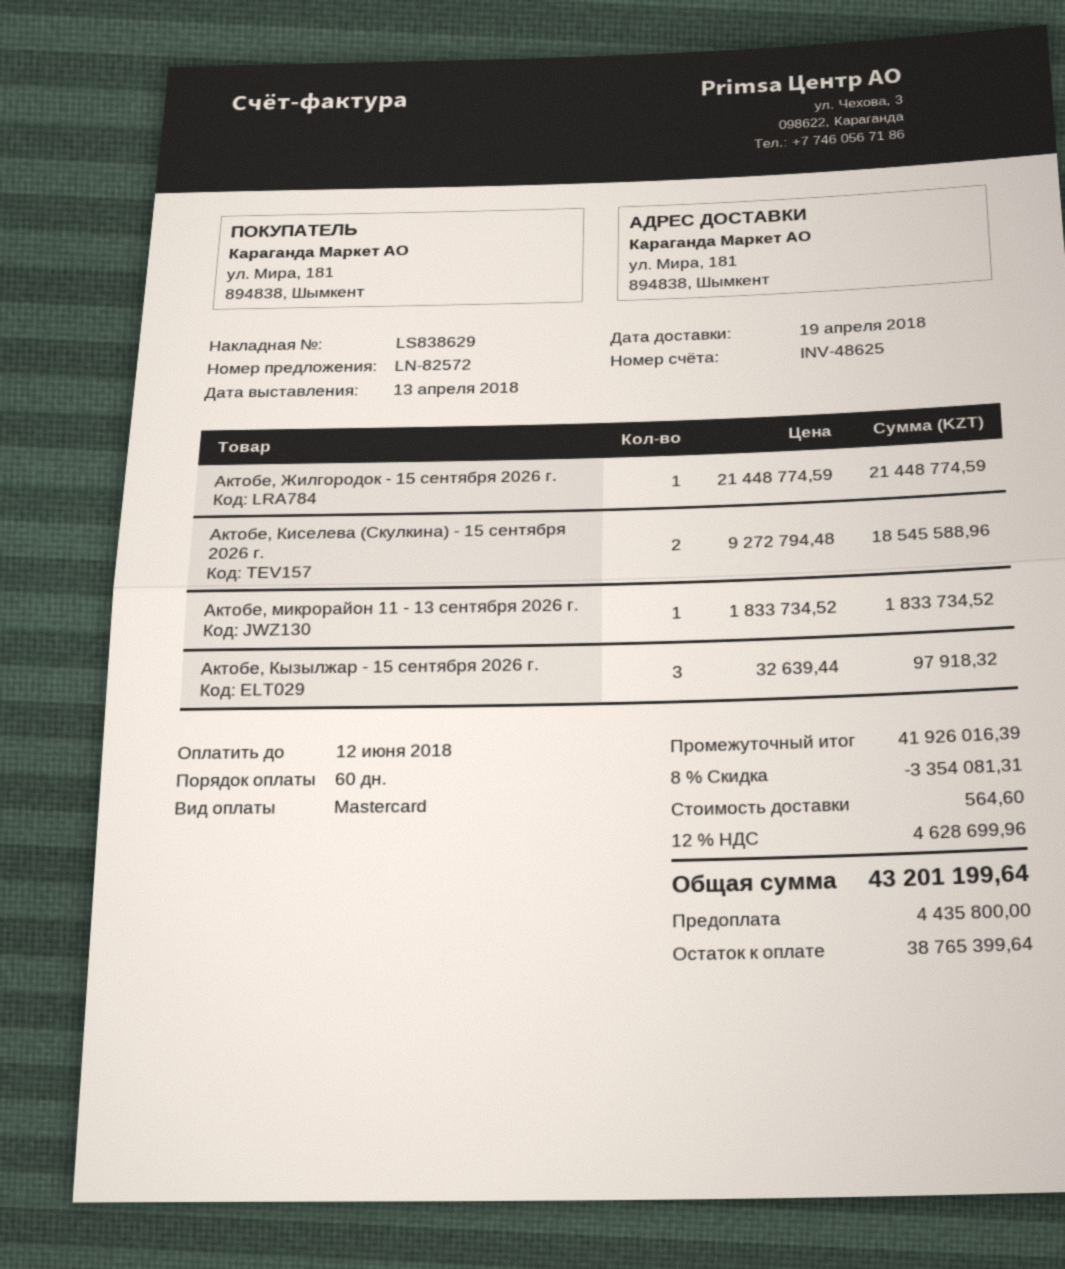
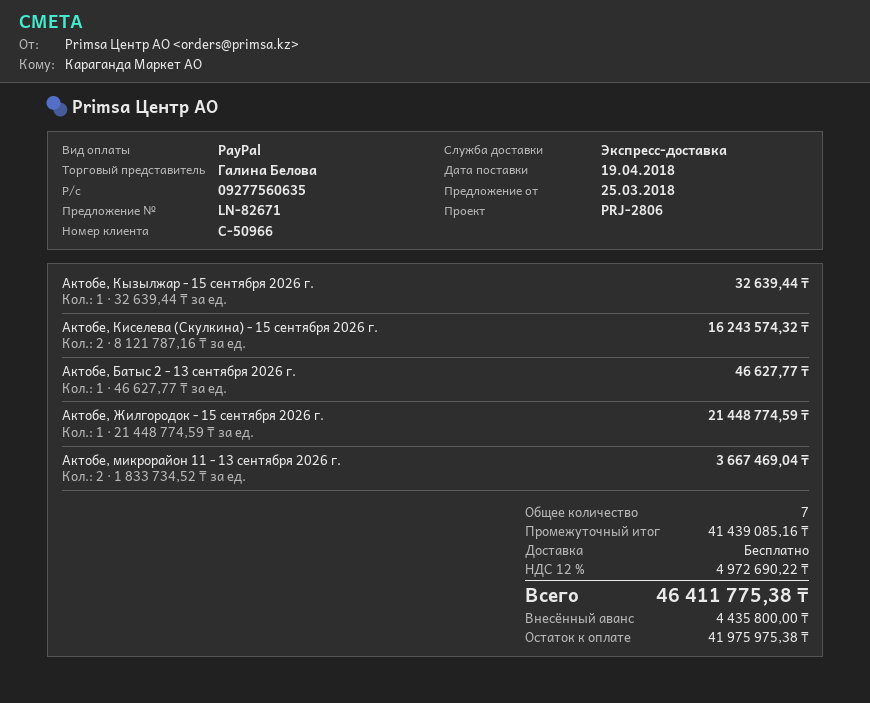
quote number: LN-82572 -> LN-82671
payment method: Mastercard -> PayPal
Актобе, Киселева (Скулкина) - 15 сентября 2026 г.: 2 x 9272794.48 = 18545588.96 -> 2 x 8121787.16 = 16243574.32
Актобе, микрорайон 11 - 13 сентября 2026 г.: 1 x 1833734.52 = 1833734.52 -> 2 x 1833734.52 = 3667469.04
Актобе, Кызылжар - 15 сентября 2026 г.: 3 x 32639.44 = 97918.32 -> 1 x 32639.44 = 32639.44
Актобе, Батыс 2 - 13 сентября 2026 г.: none -> 1 x 46627.77 = 46627.77
subtotal: 41926016.39 -> 41439085.16
discount: 8% = 3354081.31 -> none
shipping: 564.60 -> 0.00
tax: 12% = 4628699.96 -> 12% = 4972690.22
total: 43201199.64 -> 46411775.38
balance: 38765399.64 -> 41975975.38

